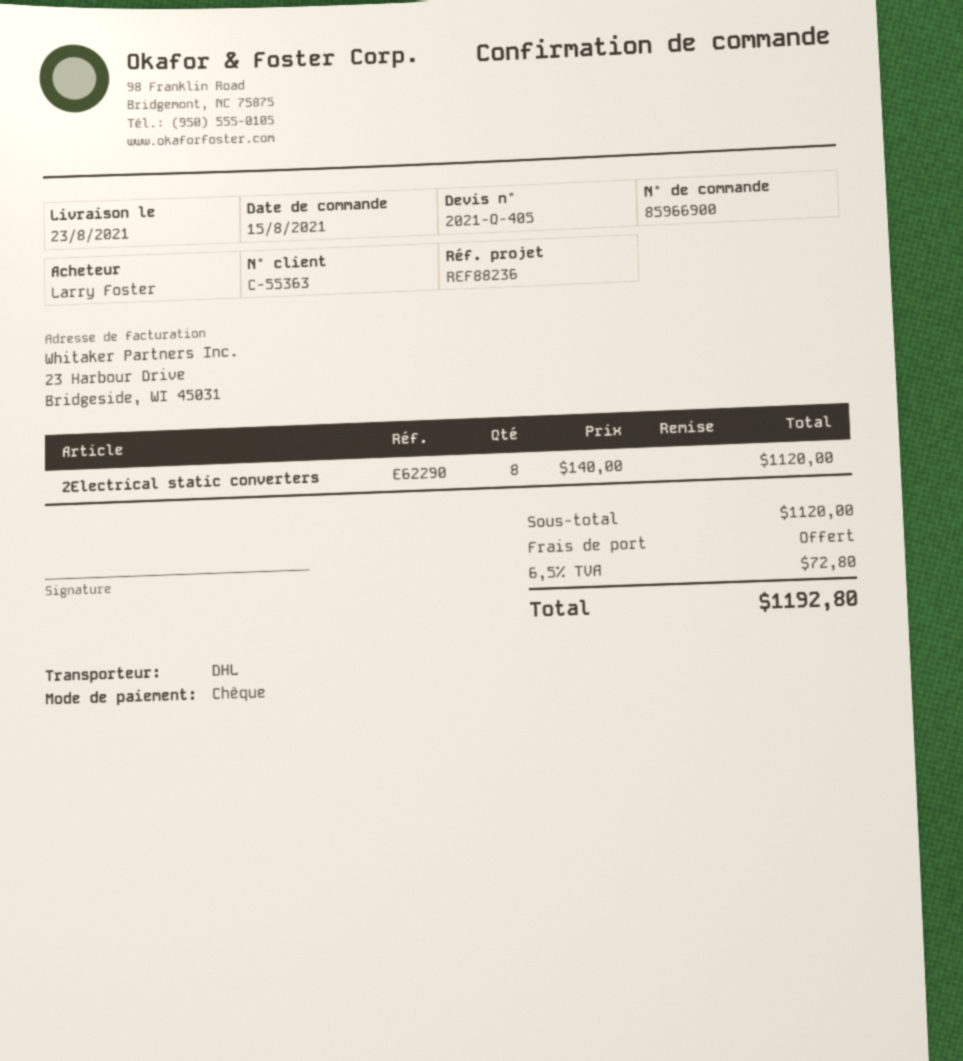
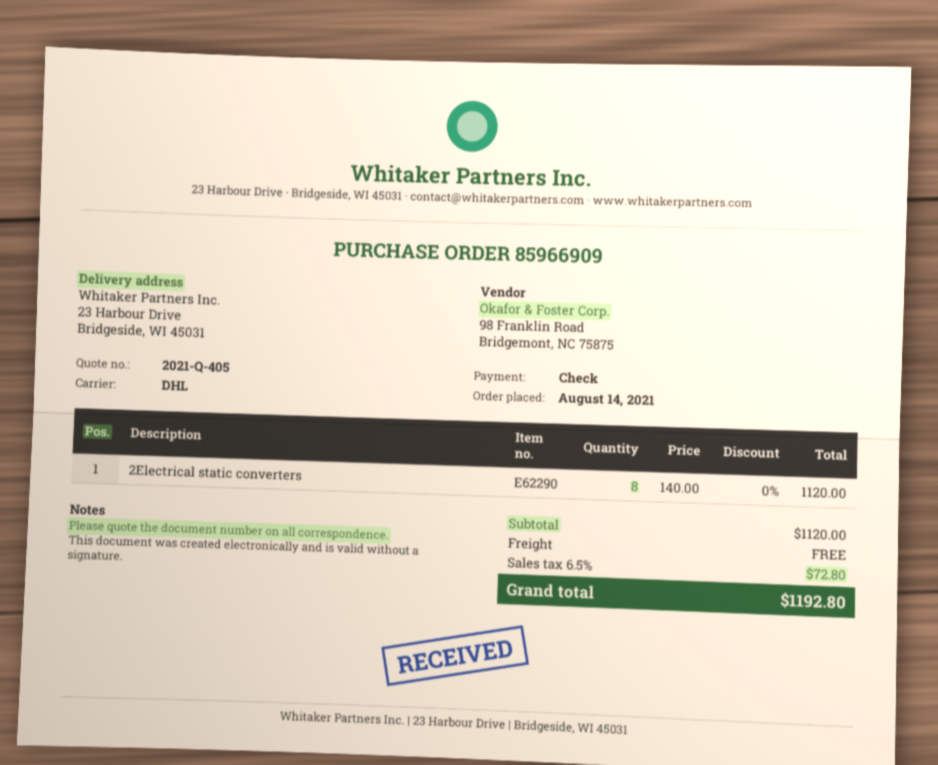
order number: 85966900 -> 85966909
order date: 2021-08-15 -> 2021-08-14

